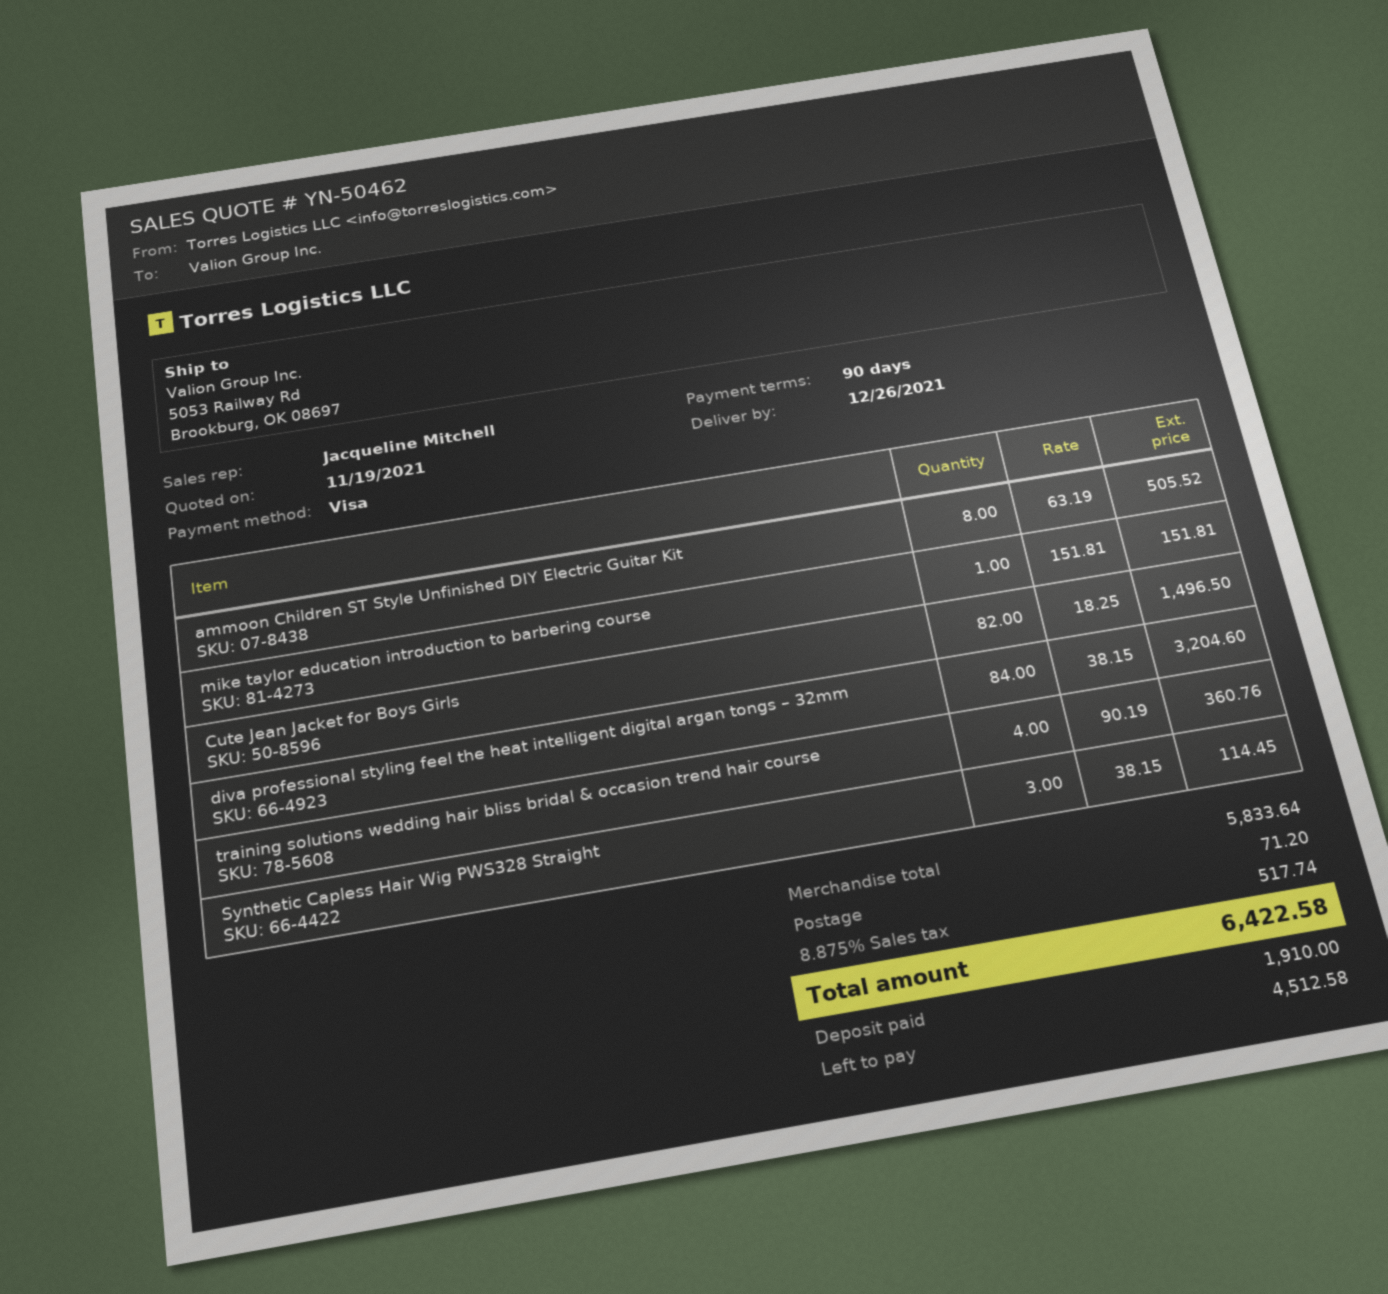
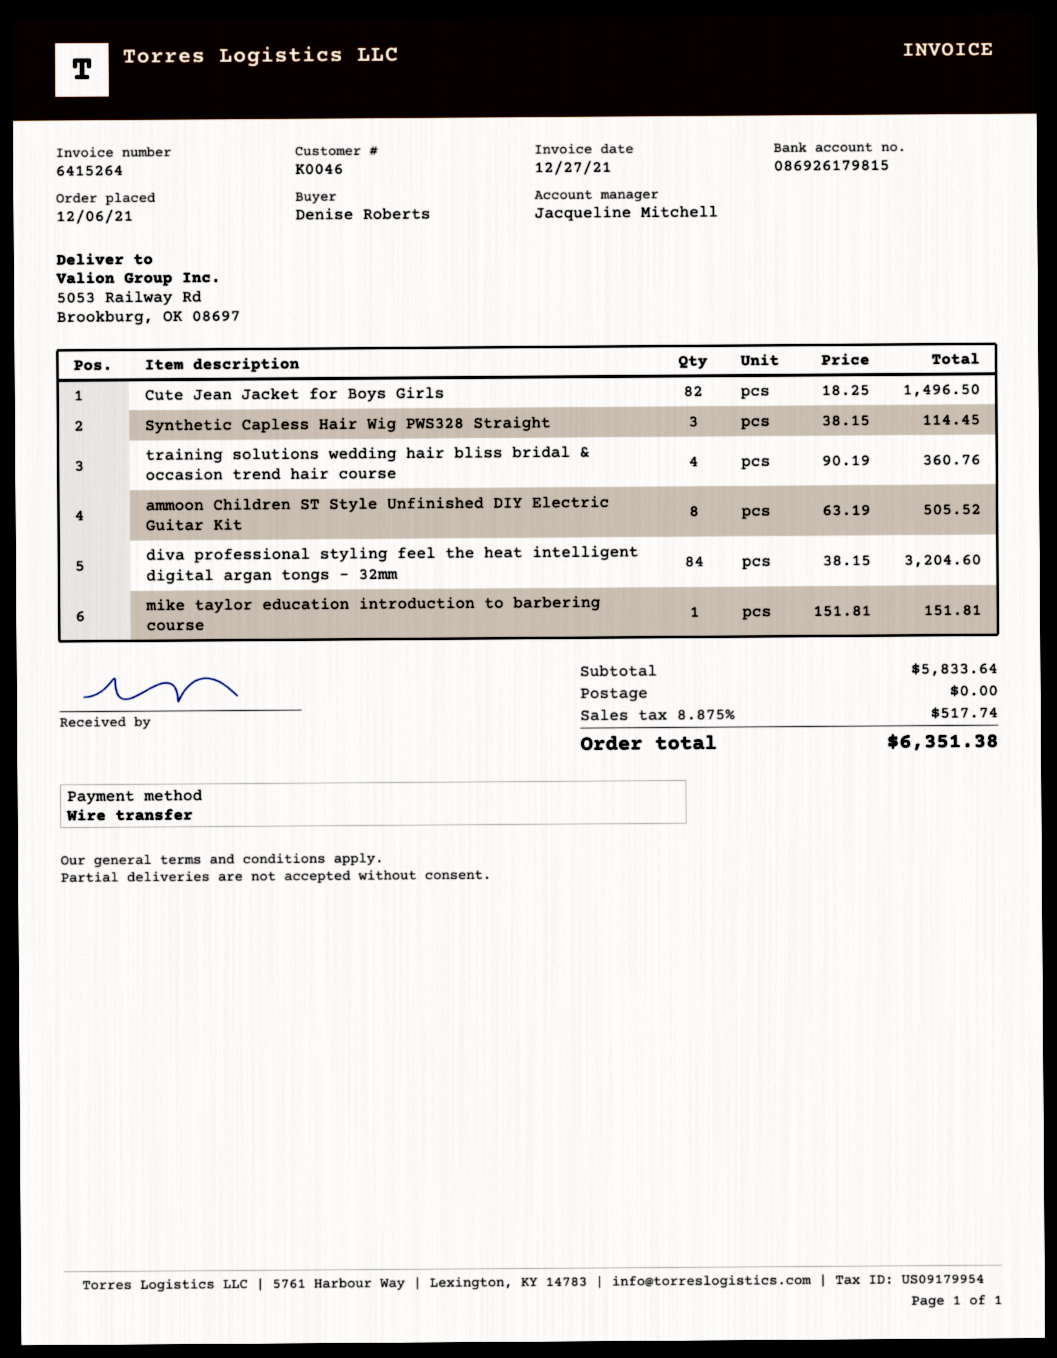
payment method: Visa -> bank transfer
shipping: 71.20 -> 0.00
total: 6422.58 -> 6351.38

